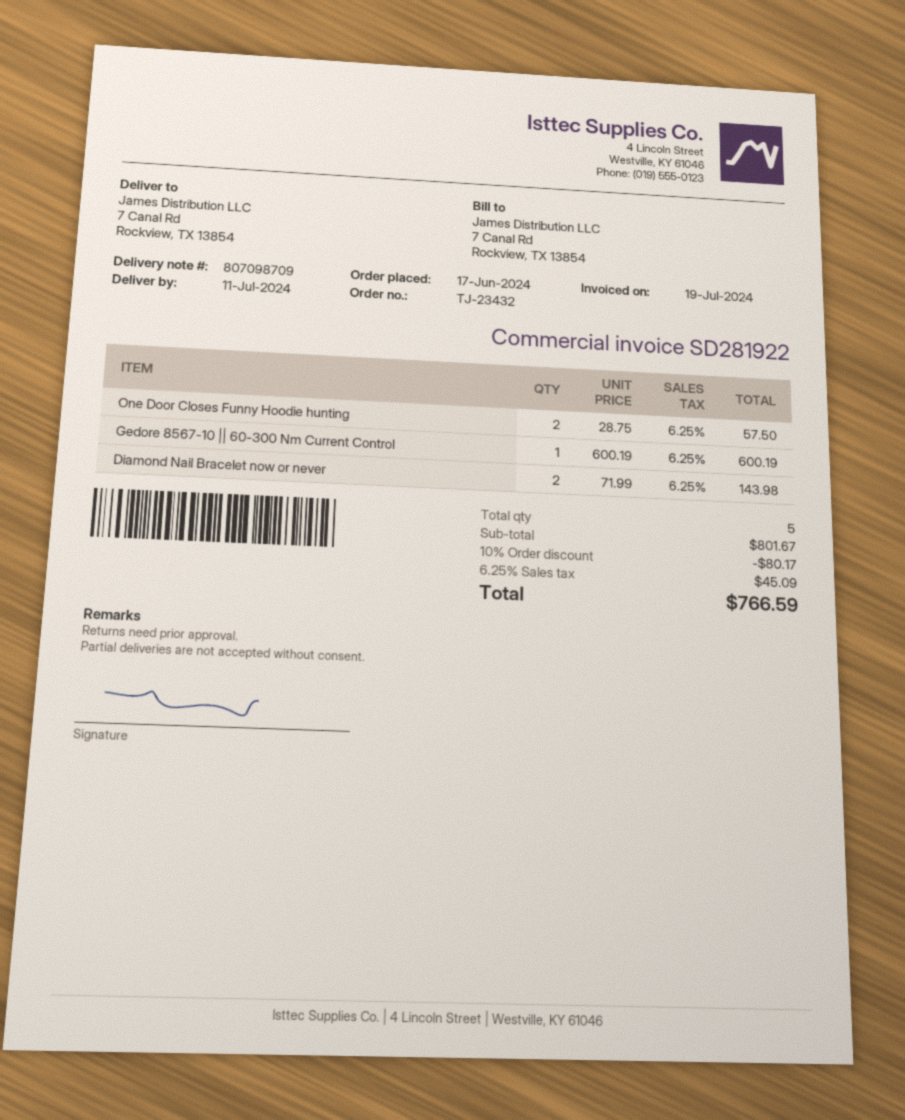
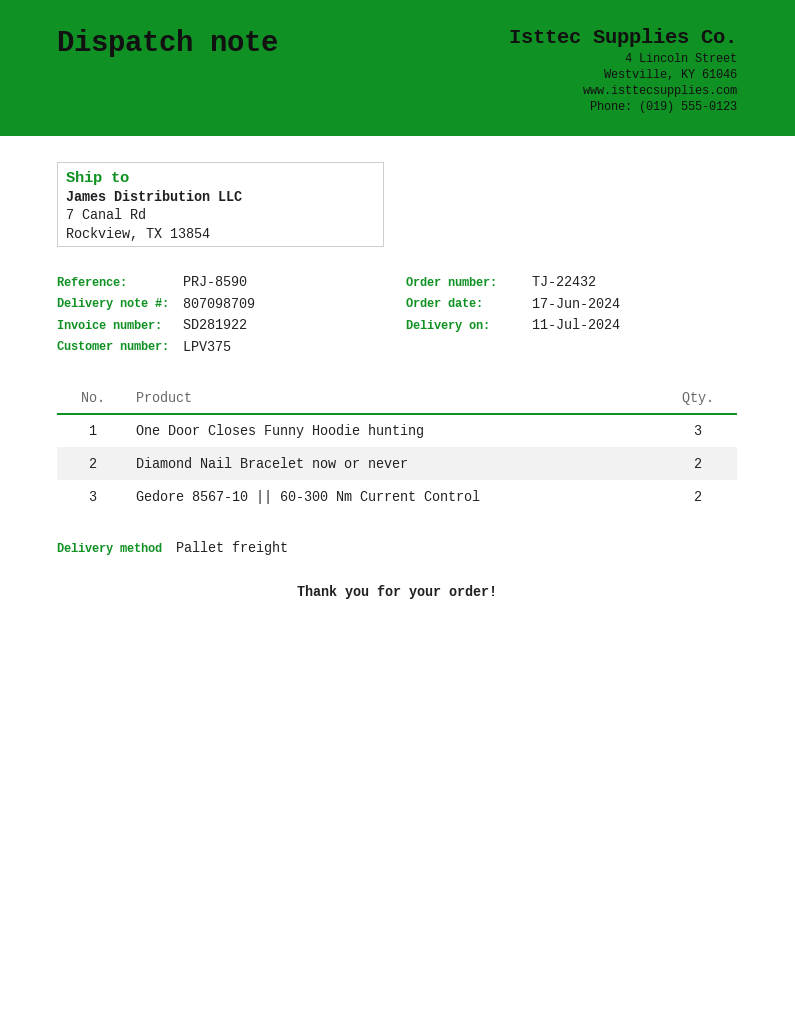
order number: TJ-23432 -> TJ-22432
One Door Closes Funny Hoodie hunting: 2 -> 3
Gedore 8567-10 || 60-300 Nm Current Control: 1 -> 2

